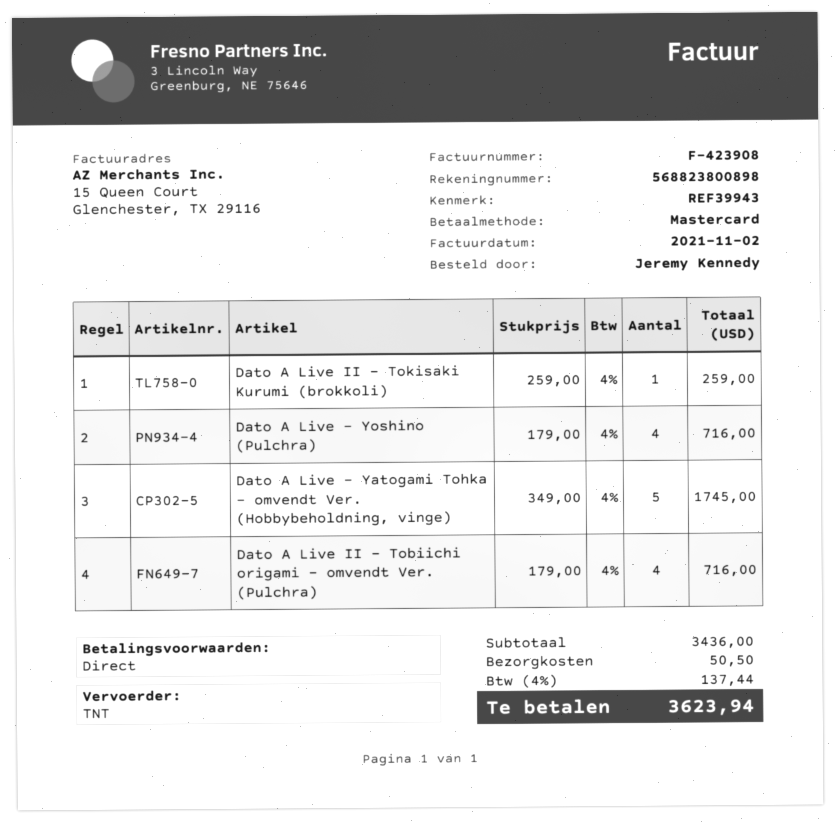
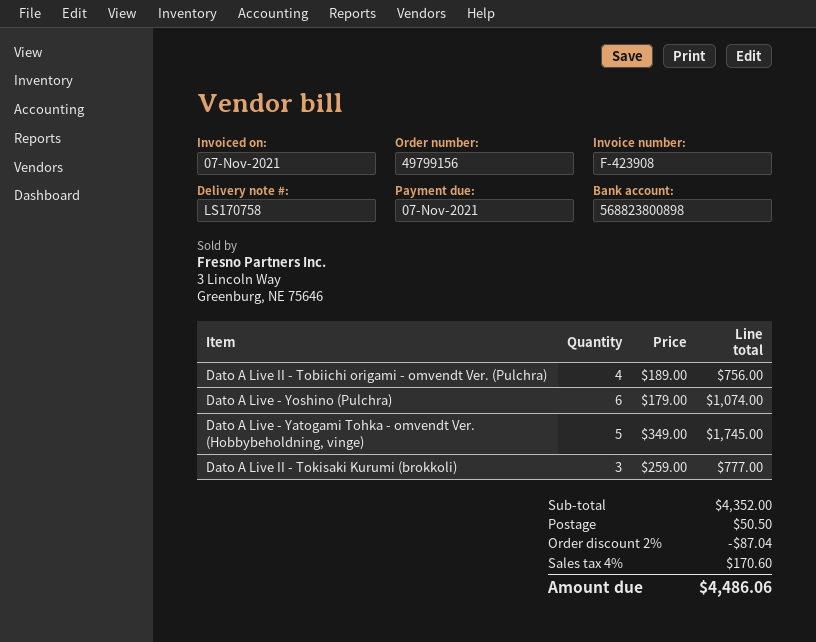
invoice date: 2021-11-02 -> 2021-11-07
Dato A Live II - Tokisaki Kurumi (brokkoli): 1 x 259.00 = 259.00 -> 3 x 259.00 = 777.00
Dato A Live - Yoshino (Pulchra): 4 x 179.00 = 716.00 -> 6 x 179.00 = 1074.00
Dato A Live II - Tobiichi origami - omvendt Ver. (Pulchra): 4 x 179.00 = 716.00 -> 4 x 189.00 = 756.00
subtotal: 3436.00 -> 4352.00
discount: none -> 2% = 87.04
tax: 4% = 137.44 -> 4% = 170.60
total: 3623.94 -> 4486.06

